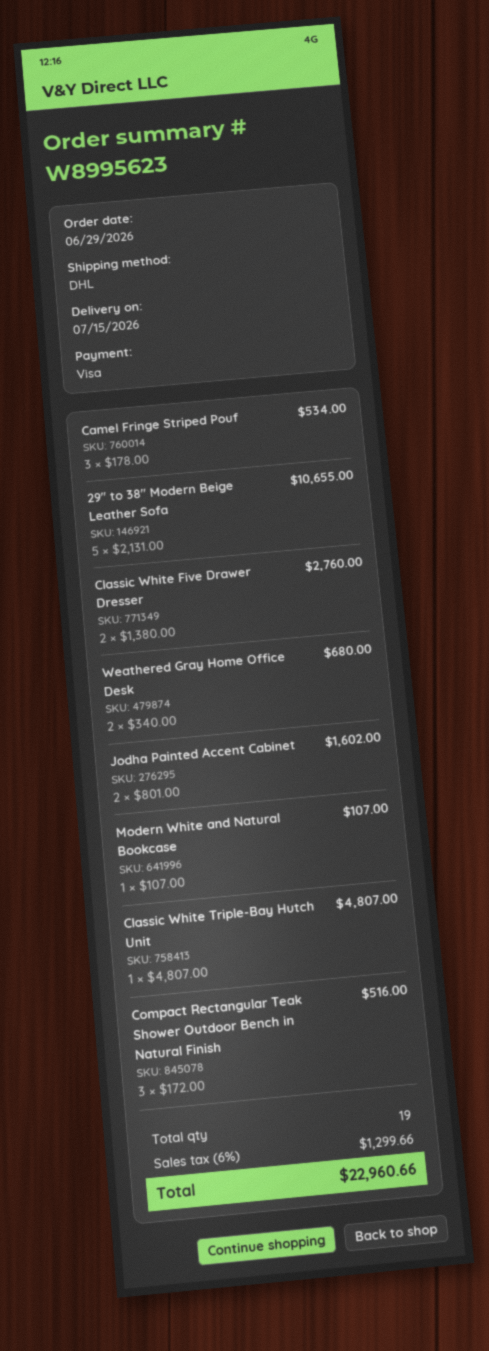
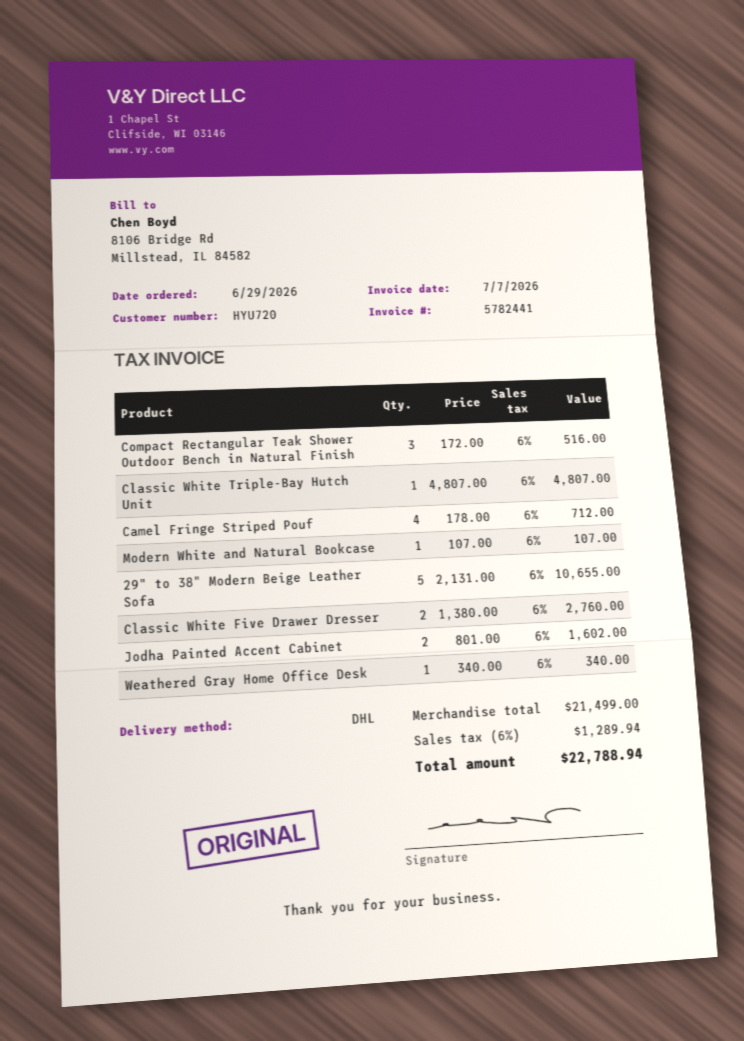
Camel Fringe Striped Pouf: 3 x 178.00 = 534.00 -> 4 x 178.00 = 712.00
Weathered Gray Home Office Desk: 2 x 340.00 = 680.00 -> 1 x 340.00 = 340.00
tax: 6% = 1299.66 -> 6% = 1289.94
total: 22960.66 -> 22788.94

